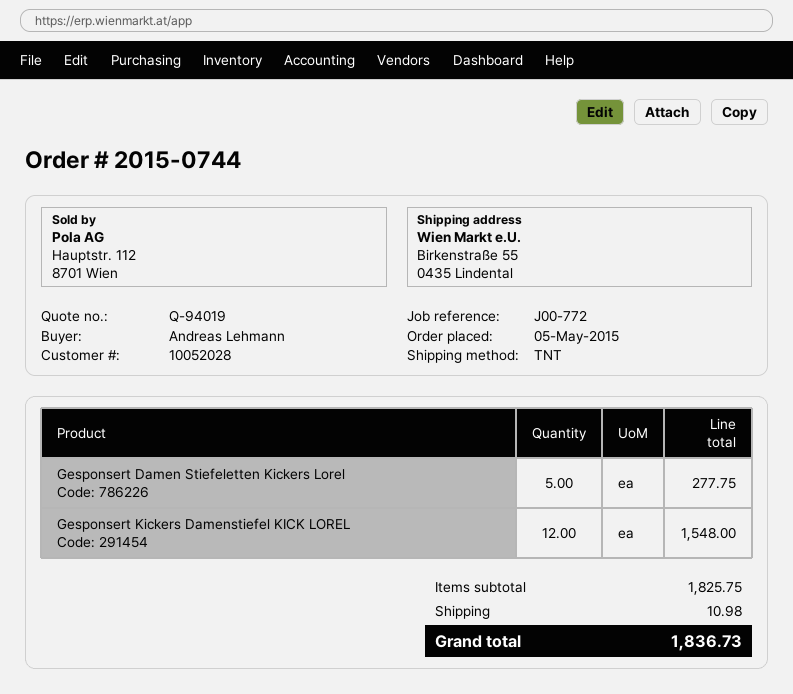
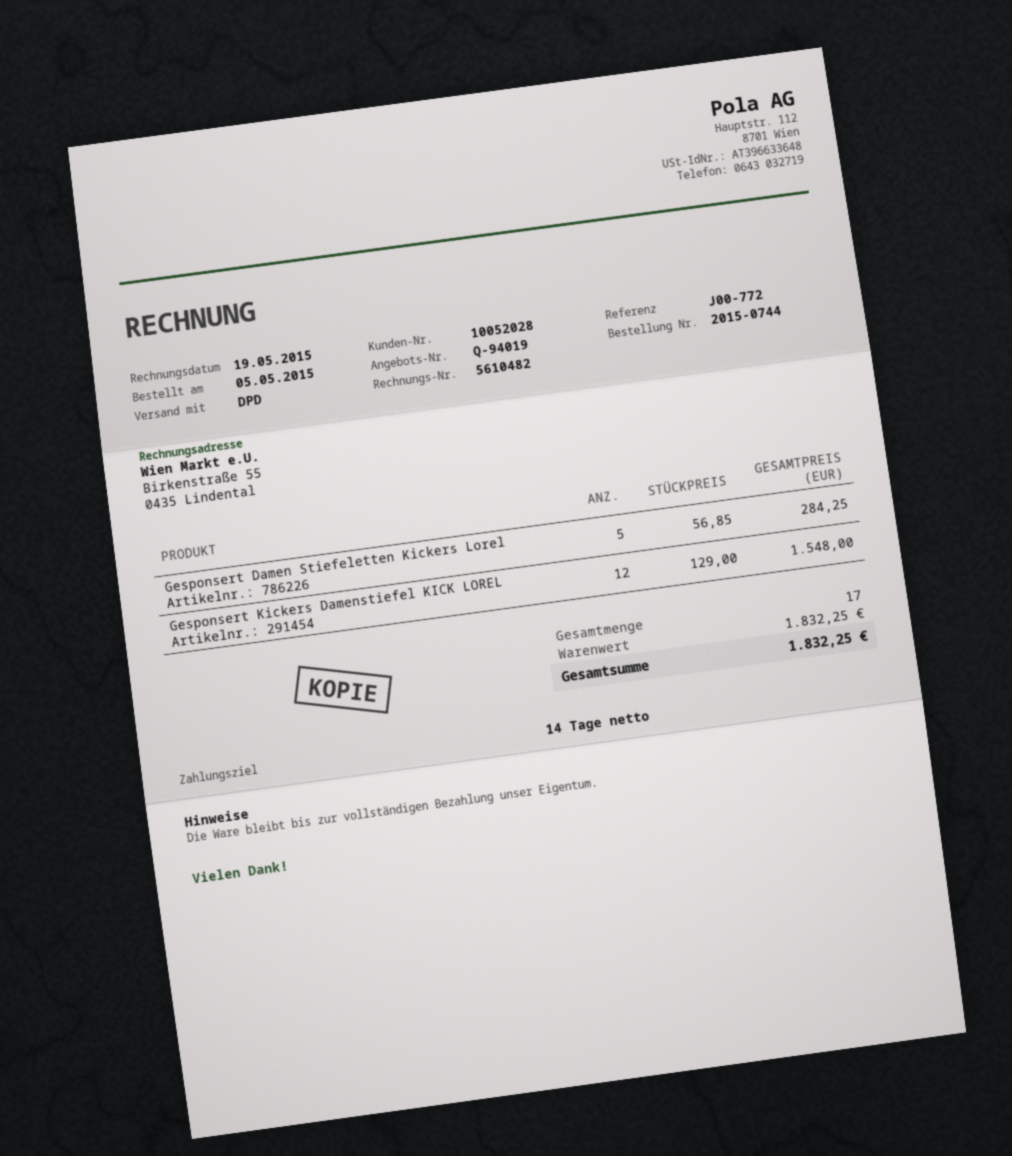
shipping method: TNT -> DPD
Gesponsert Damen Stiefeletten Kickers Lorel: 5 for 277.75 -> 5 for 284.25
subtotal: 1825.75 -> 1832.25
shipping: 10.98 -> none
total: 1836.73 -> 1832.25

